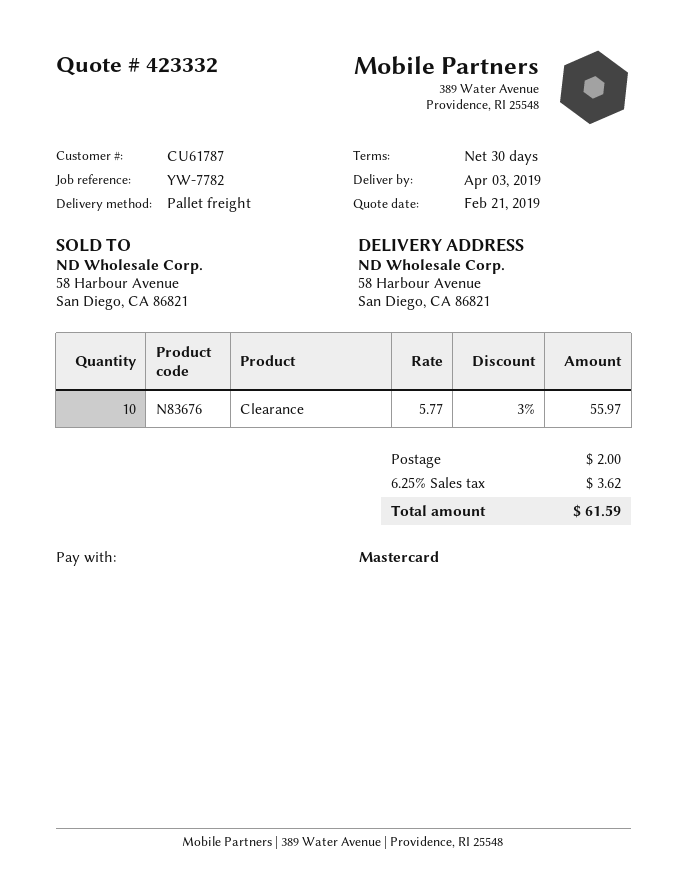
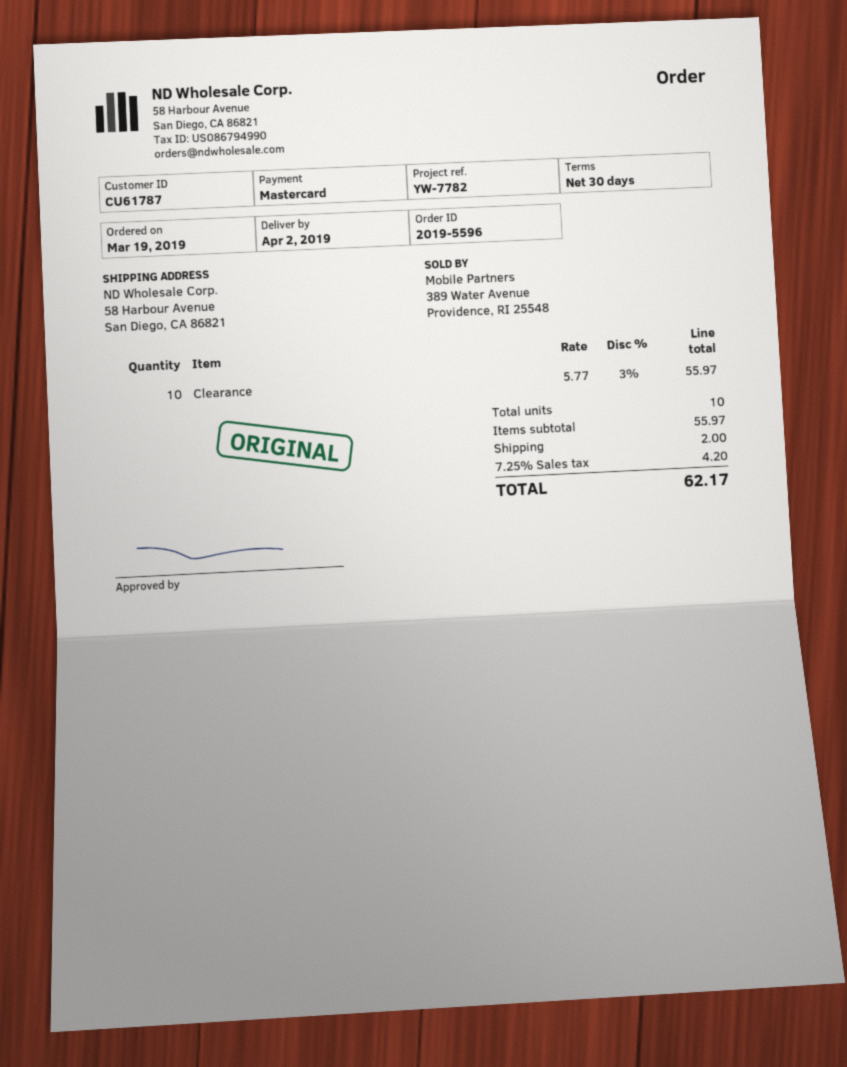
delivery date: 2019-04-03 -> 2019-04-02
tax: 6.25% = 3.62 -> 7.25% = 4.20
total: 61.59 -> 62.17

